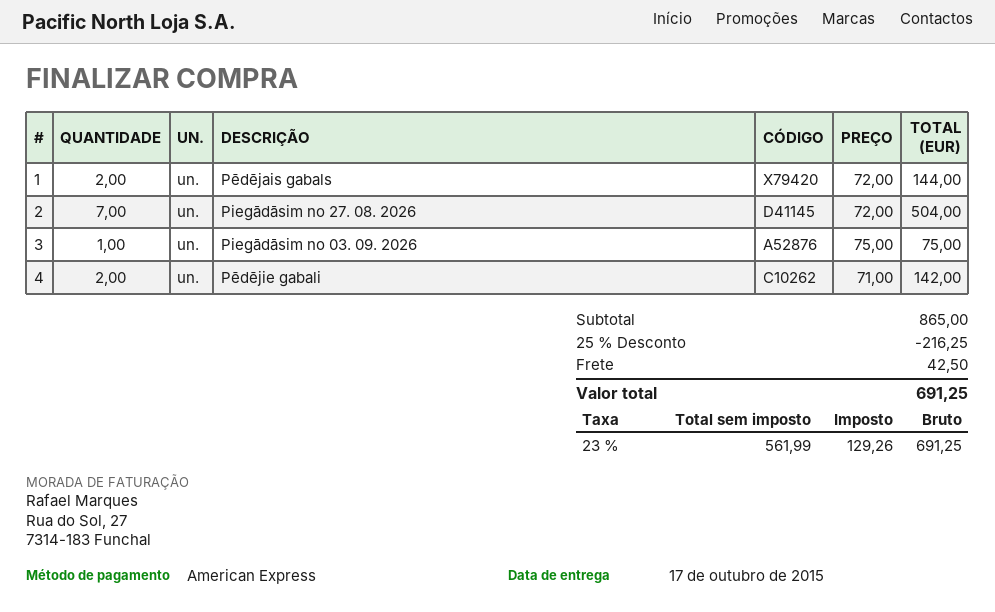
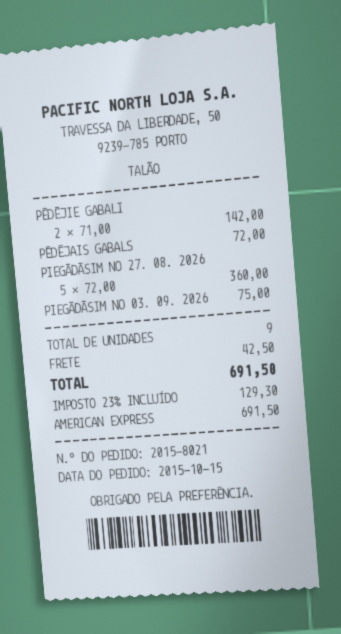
Pēdējais gabals: 2 x 72.00 = 144.00 -> 1 x 72.00 = 72.00
Piegādāsim no 27. 08. 2026: 7 x 72.00 = 504.00 -> 5 x 72.00 = 360.00
discount: 25% = 216.25 -> none
tax: 23% = 129.26 -> 23% = 129.30
total: 691.25 -> 691.50

